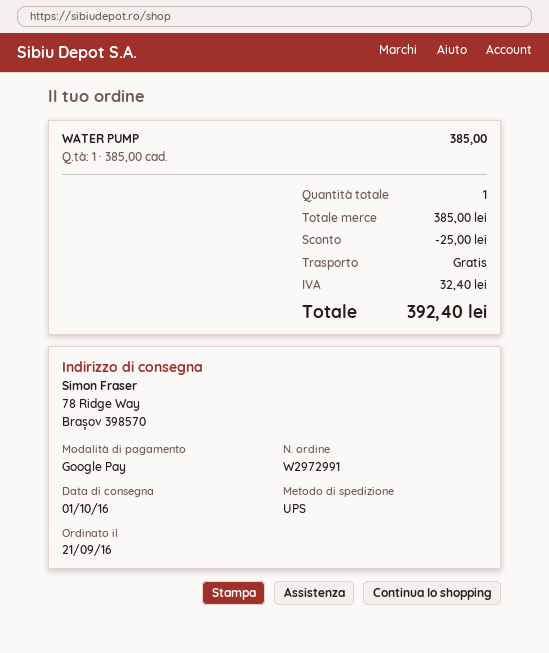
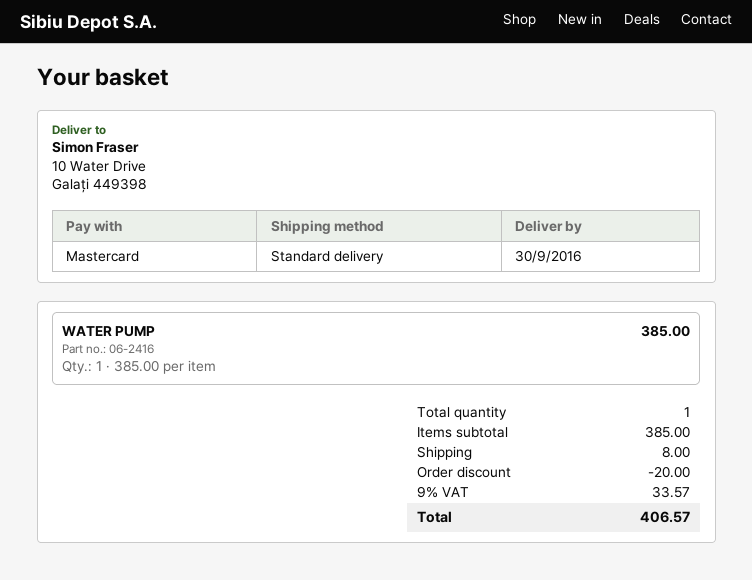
delivery date: 2016-10-01 -> 2016-09-30
payment method: Google Pay -> Mastercard
shipping method: UPS -> standard
ship to: 78 Ridge Way, Brașov 398570 -> 10 Water Drive, Galați 449398
discount: 25.00 -> 20.00
shipping: 0.00 -> 8.00
tax: 32.40 -> 33.57
total: 392.40 -> 406.57

